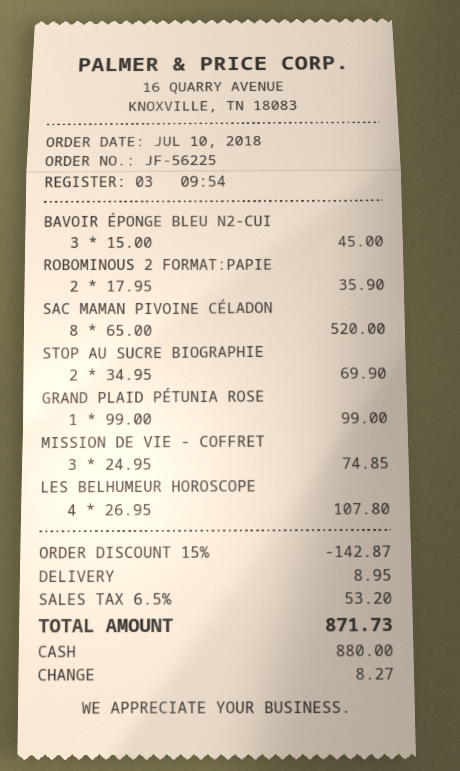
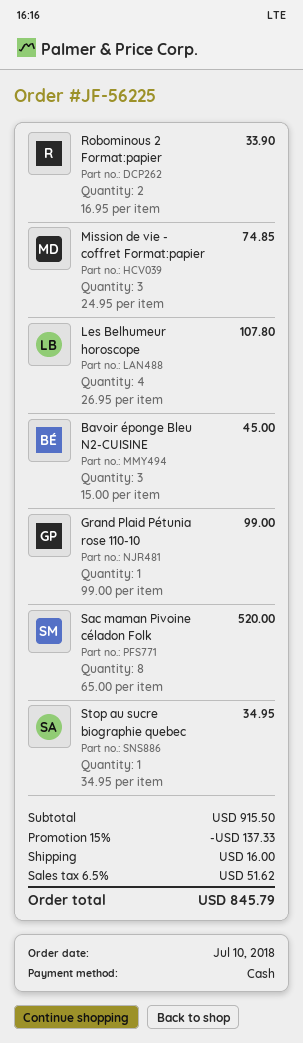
ROBOMINOUS 2 FORMAT:PAPIE: 2 x 17.95 = 35.90 -> 2 x 16.95 = 33.90
STOP AU SUCRE BIOGRAPHIE: 2 x 34.95 = 69.90 -> 1 x 34.95 = 34.95
discount: 15% = 142.87 -> 15% = 137.33
shipping: 8.95 -> 16.00
tax: 6.5% = 53.20 -> 6.5% = 51.62
total: 871.73 -> 845.79

